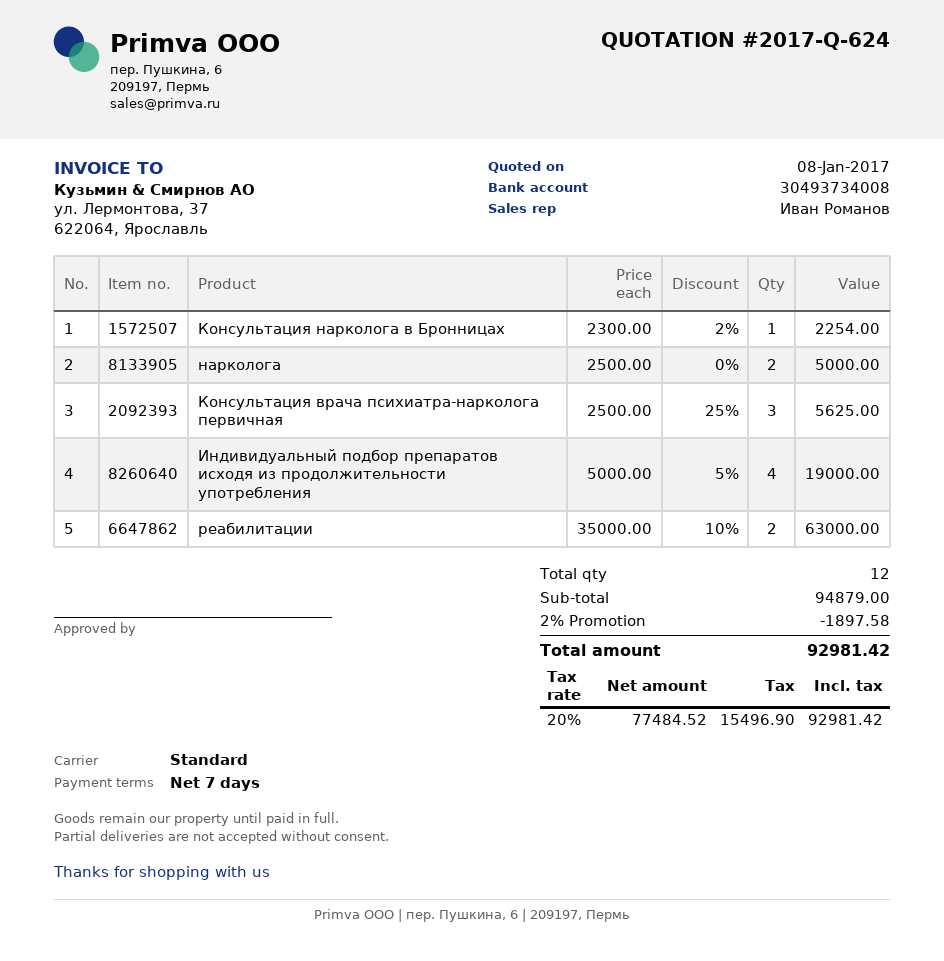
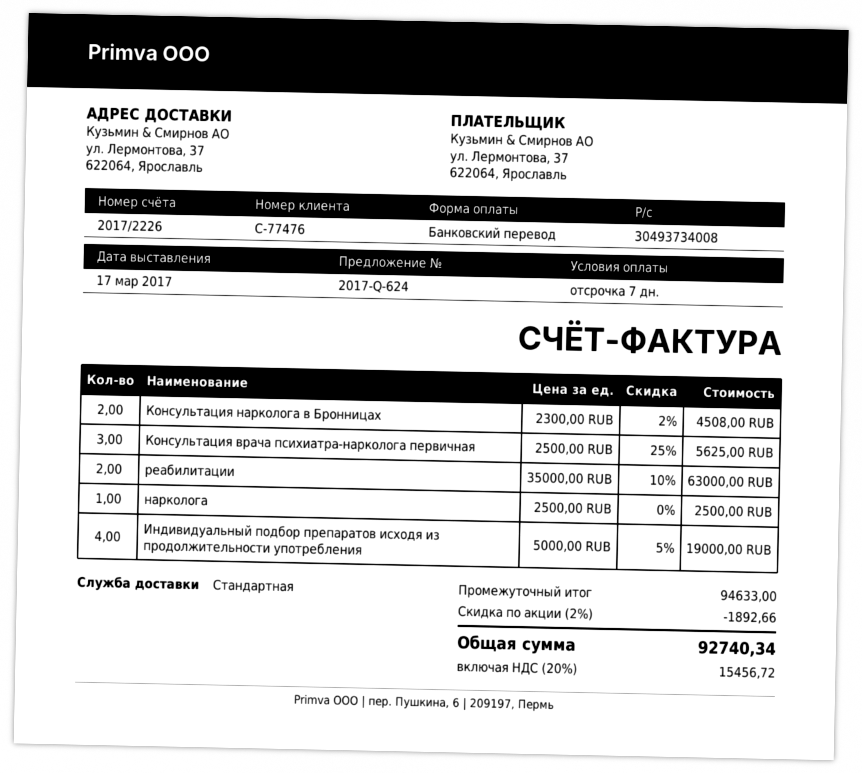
Консультация нарколога в Бронницах: 1 x 2300.00 - 2% = 2254.00 -> 2 x 2300.00 - 2% = 4508.00
нарколога: 2 x 2500.00 = 5000.00 -> 1 x 2500.00 = 2500.00
subtotal: 94879.00 -> 94633.00
discount: 2% = 1897.58 -> 2% = 1892.66
tax: 20% = 15496.90 -> 20% = 15456.72
total: 92981.42 -> 92740.34

